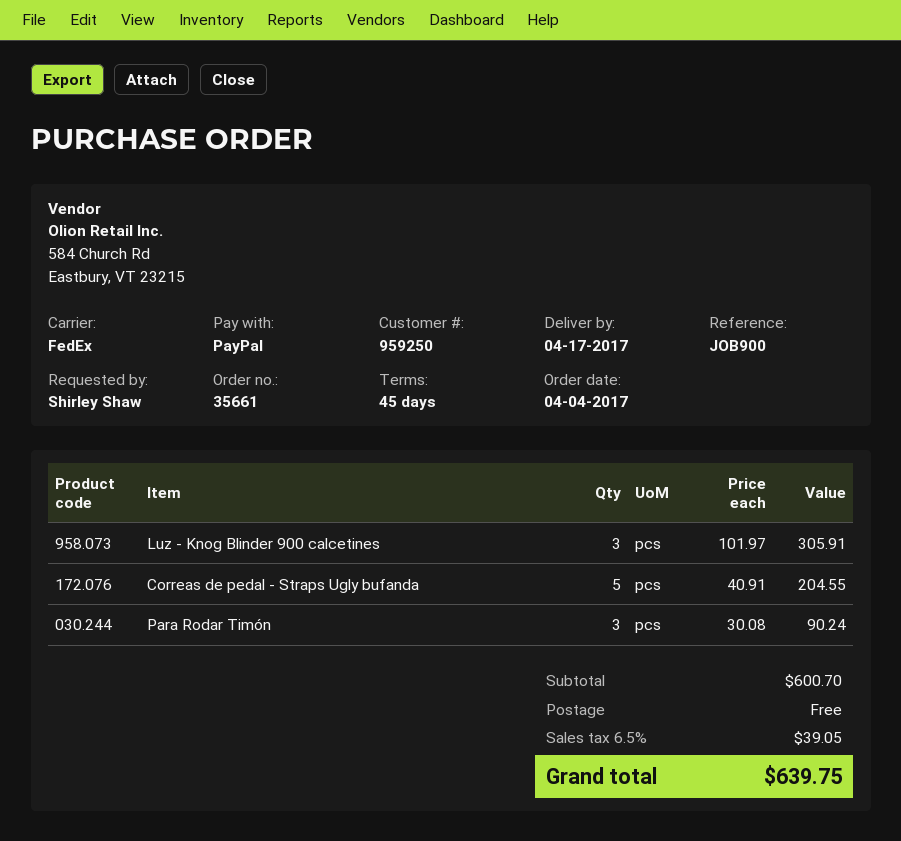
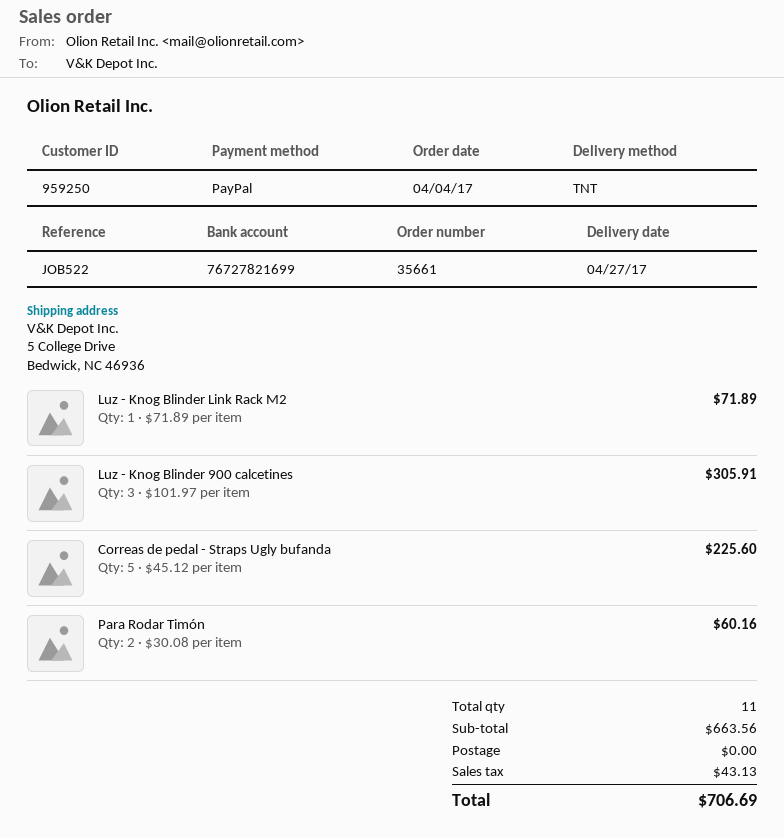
delivery date: 2017-04-17 -> 2017-04-27
reference: JOB900 -> JOB522
shipping method: FedEx -> TNT
Correas de pedal - Straps Ugly bufanda: 5 x 40.91 = 204.55 -> 5 x 45.12 = 225.60
Para Rodar Timón: 3 x 30.08 = 90.24 -> 2 x 30.08 = 60.16
Luz - Knog Blinder Link Rack M2: none -> 1 x 71.89 = 71.89
subtotal: 600.70 -> 663.56
tax: 39.05 -> 43.13
total: 639.75 -> 706.69

